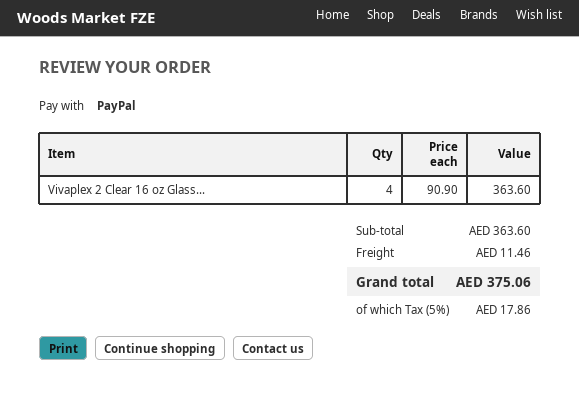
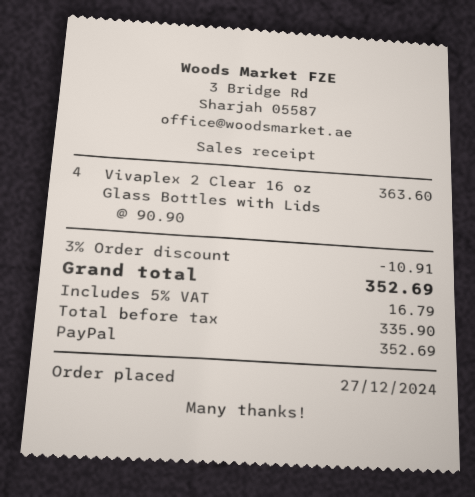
discount: none -> 3% = 10.91
shipping: 11.46 -> none
tax: 5% = 17.86 -> 5% = 16.79
total: 375.06 -> 352.69

